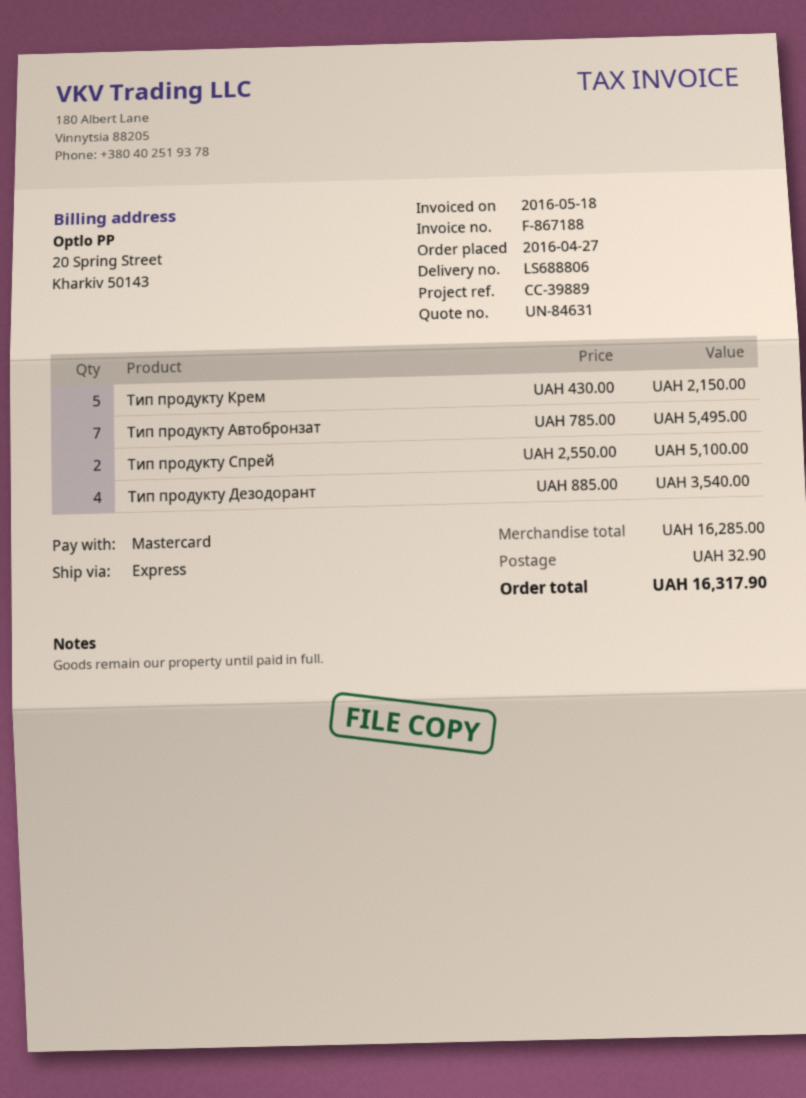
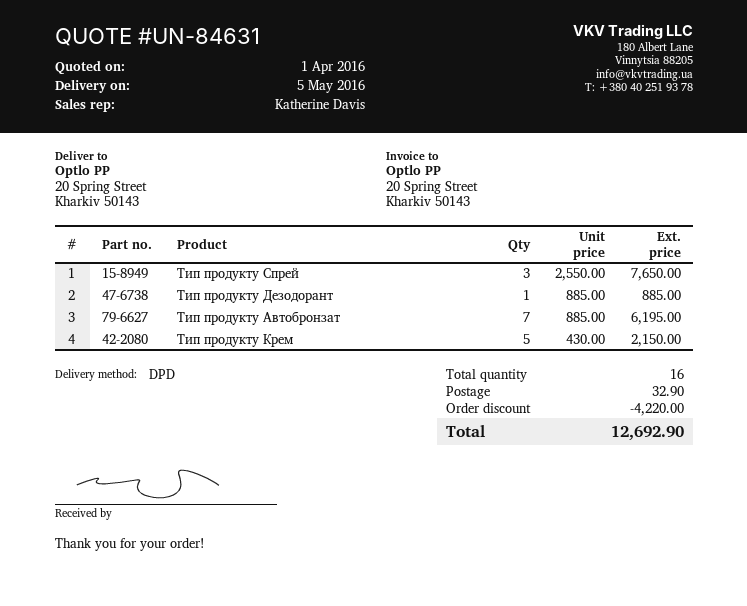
shipping method: express -> DPD
Тип продукту Автобронзат: 7 x 785.00 = 5495.00 -> 7 x 885.00 = 6195.00
Тип продукту Спрей: 2 x 2550.00 = 5100.00 -> 3 x 2550.00 = 7650.00
Тип продукту Дезодорант: 4 x 885.00 = 3540.00 -> 1 x 885.00 = 885.00
discount: none -> 4220.00
total: 16317.90 -> 12692.90

